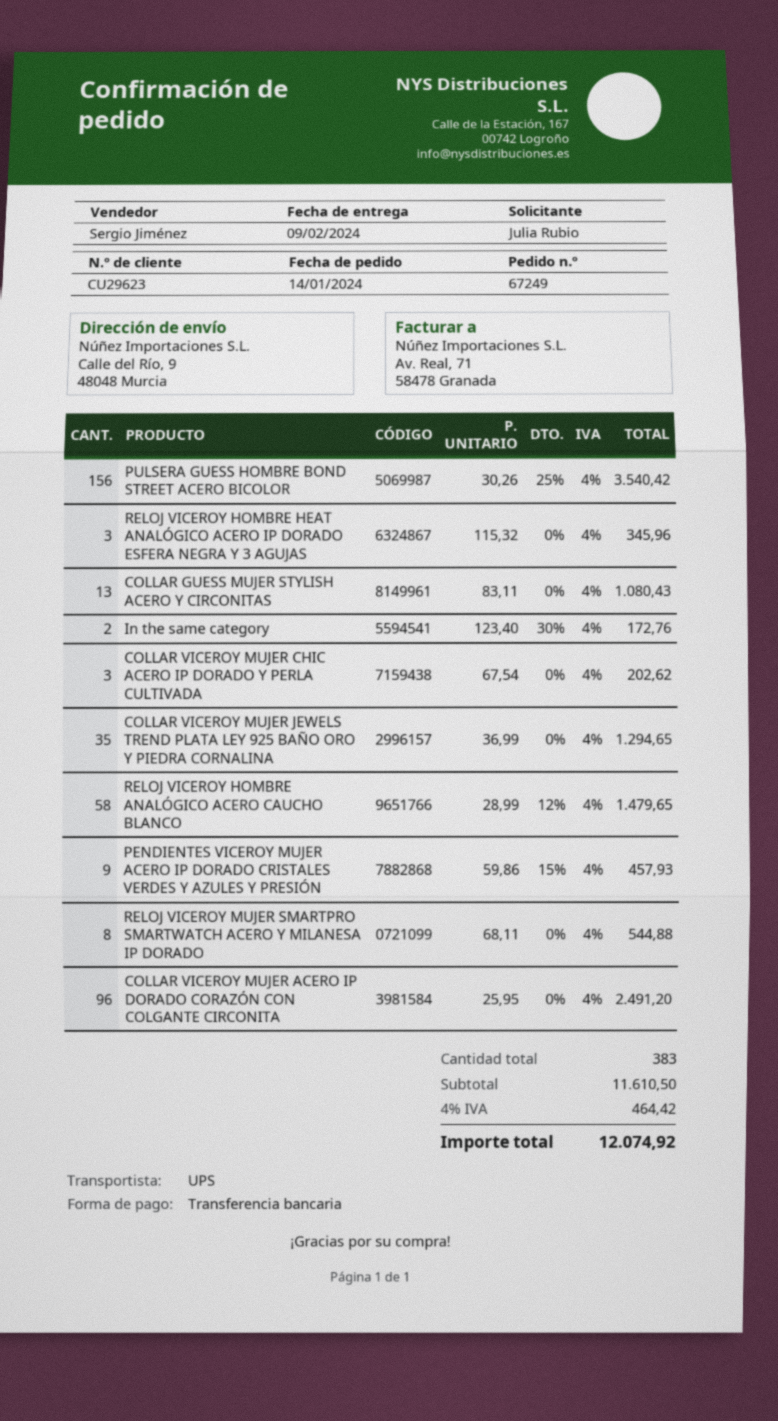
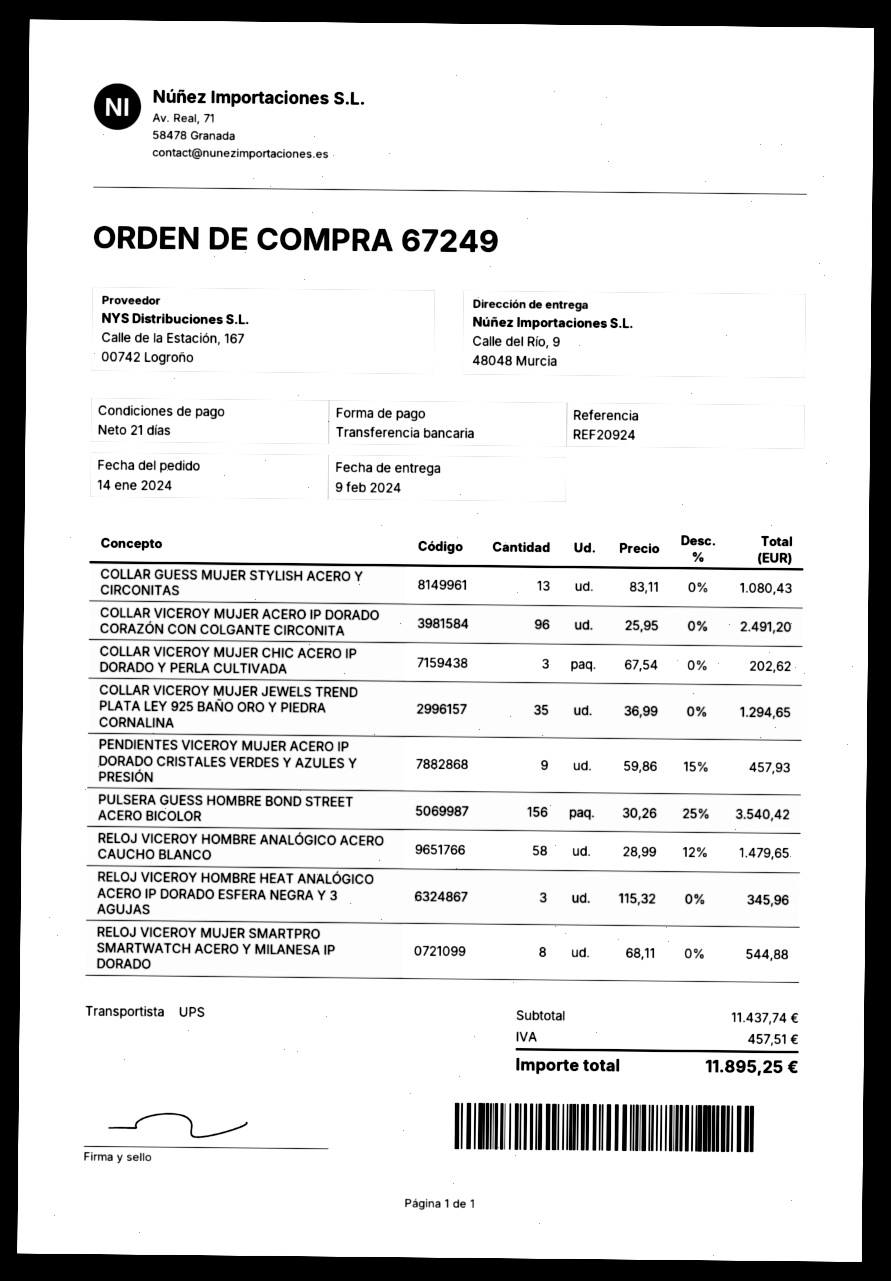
In the same category: 2 x 123.40 - 30% = 172.76 -> none
subtotal: 11610.50 -> 11437.74
tax: 464.42 -> 457.51
total: 12074.92 -> 11895.25

